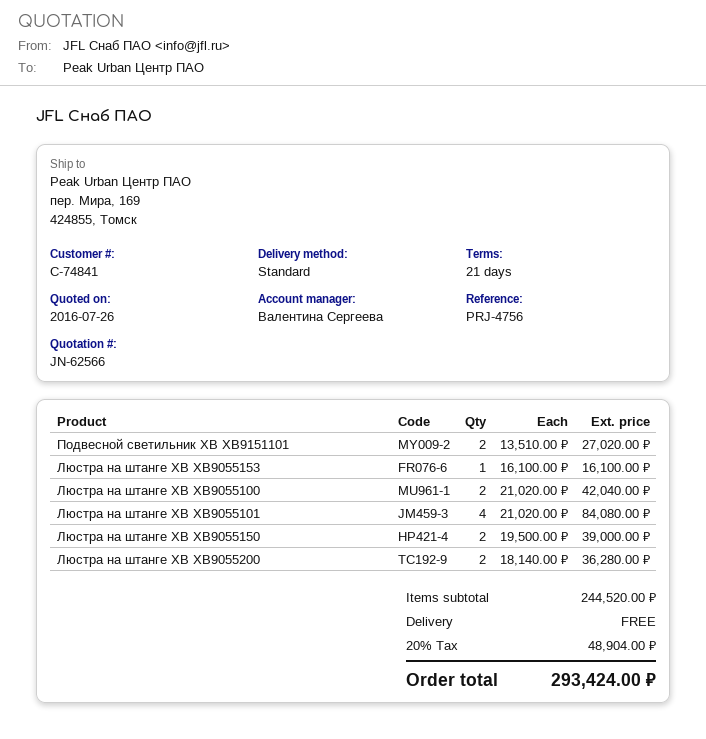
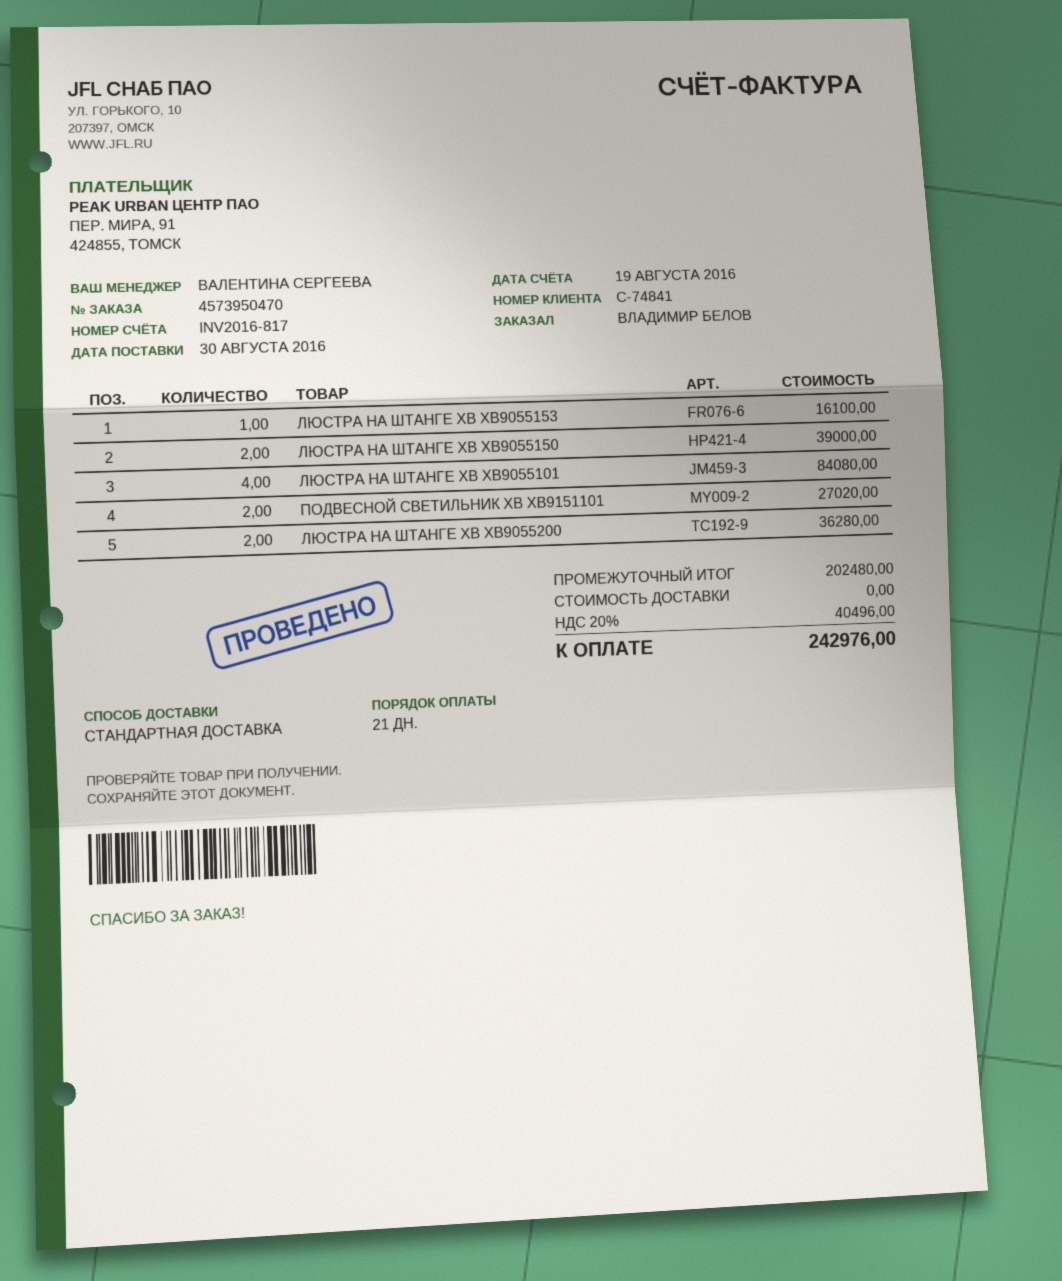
Люстра на штанге XB XB9055100: 2 for 42040.00 -> none
subtotal: 244520.00 -> 202480.00
tax: 20% = 48904.00 -> 20% = 40496.00
total: 293424.00 -> 242976.00

